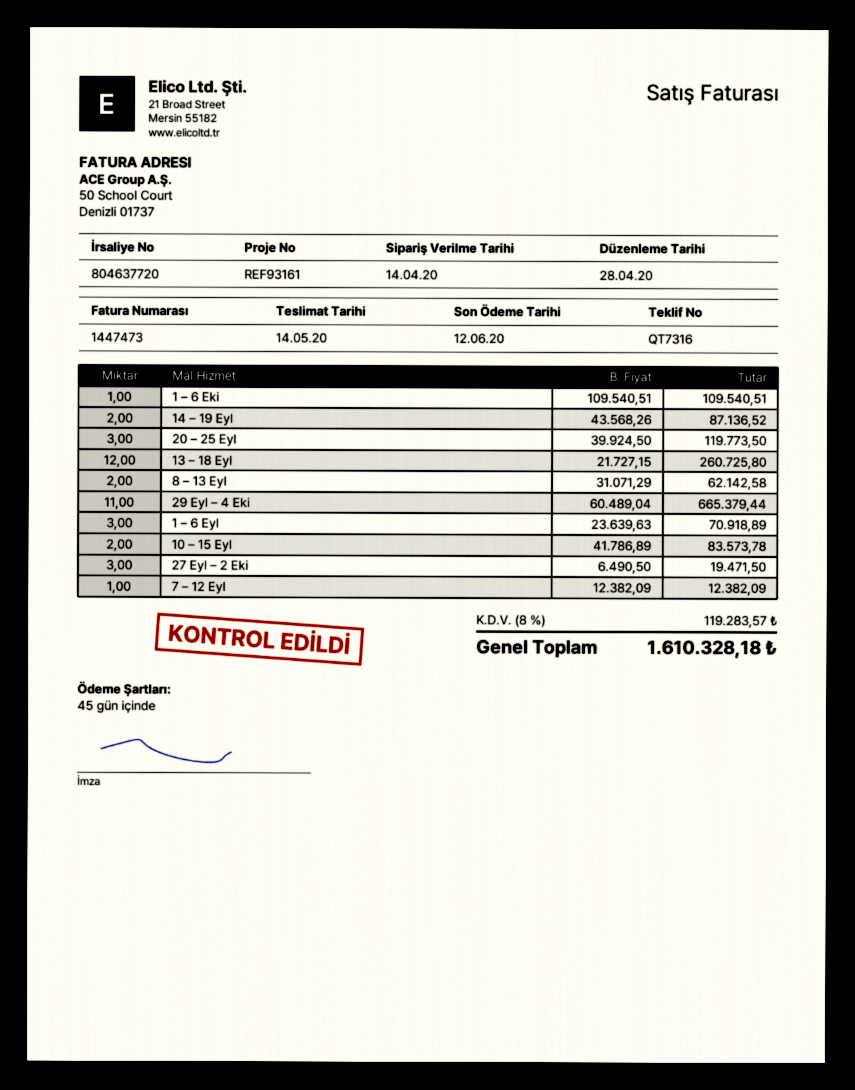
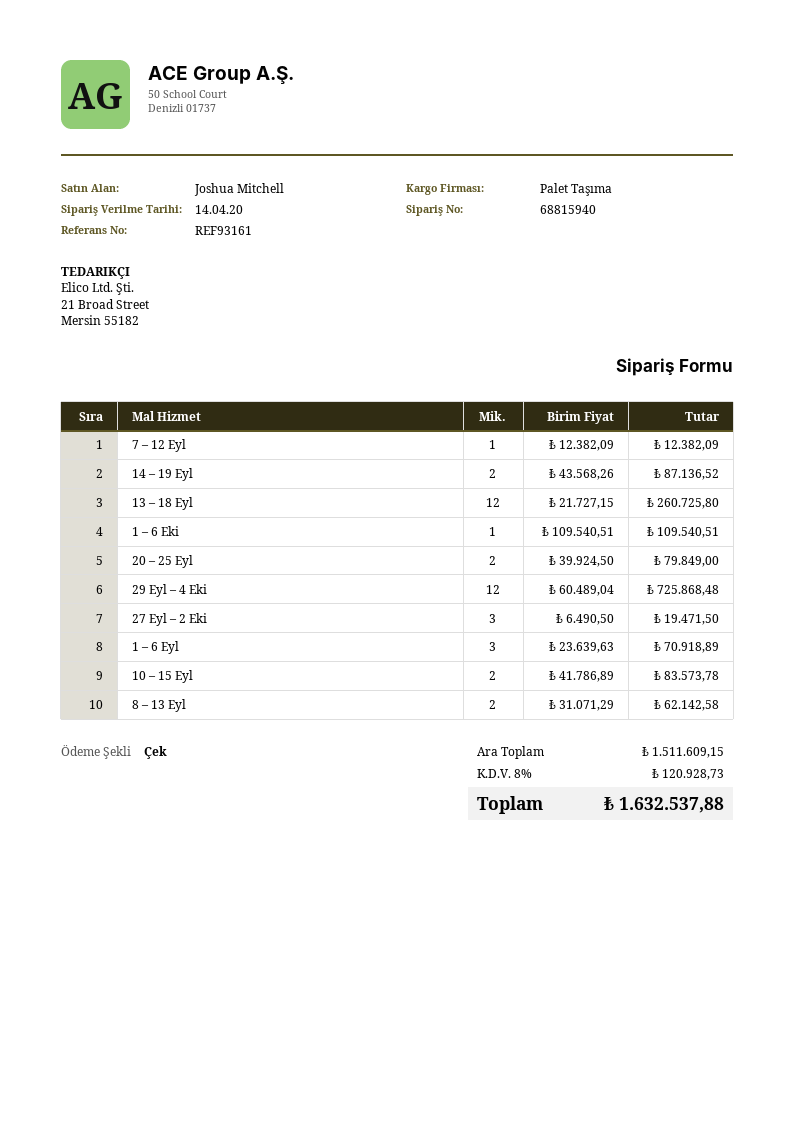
20 – 25 Eyl: 3 x 39924.50 = 119773.50 -> 2 x 39924.50 = 79849.00
29 Eyl – 4 Eki: 11 x 60489.04 = 665379.44 -> 12 x 60489.04 = 725868.48
tax: 8% = 119283.57 -> 8% = 120928.73
total: 1610328.18 -> 1632537.88

